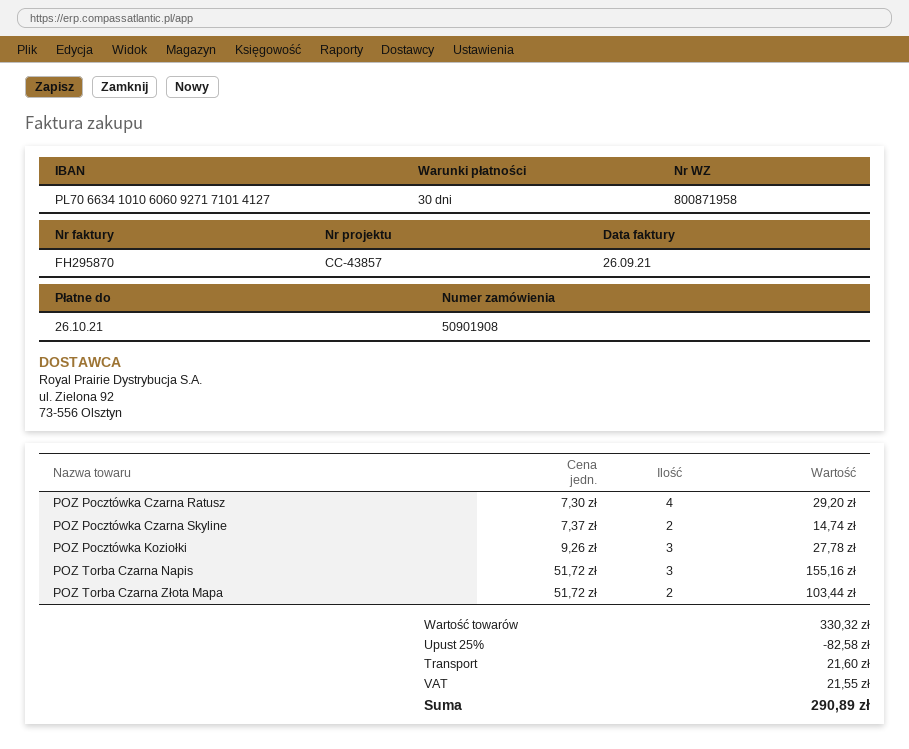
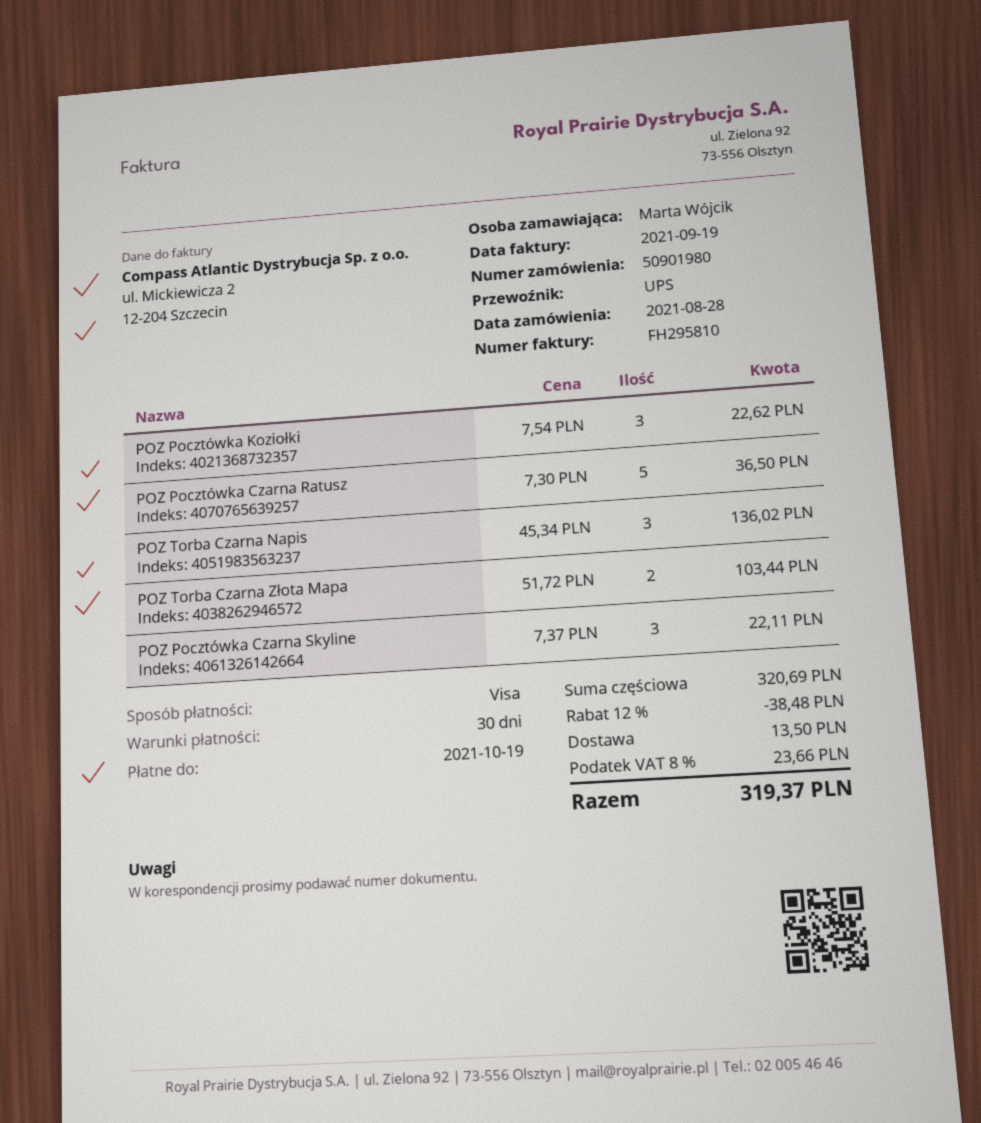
order number: 50901908 -> 50901980
invoice number: FH295870 -> FH295810
invoice date: 2021-09-26 -> 2021-09-19
due date: 2021-10-26 -> 2021-10-19
POZ Pocztówka Czarna Ratusz: 4 x 7.30 = 29.20 -> 5 x 7.30 = 36.50
POZ Pocztówka Czarna Skyline: 2 x 7.37 = 14.74 -> 3 x 7.37 = 22.11
POZ Pocztówka Koziołki: 3 x 9.26 = 27.78 -> 3 x 7.54 = 22.62
POZ Torba Czarna Napis: 3 x 51.72 = 155.16 -> 3 x 45.34 = 136.02
subtotal: 330.32 -> 320.69
discount: 25% = 82.58 -> 12% = 38.48
shipping: 21.60 -> 13.50
tax: 21.55 -> 23.66
total: 290.89 -> 319.37

